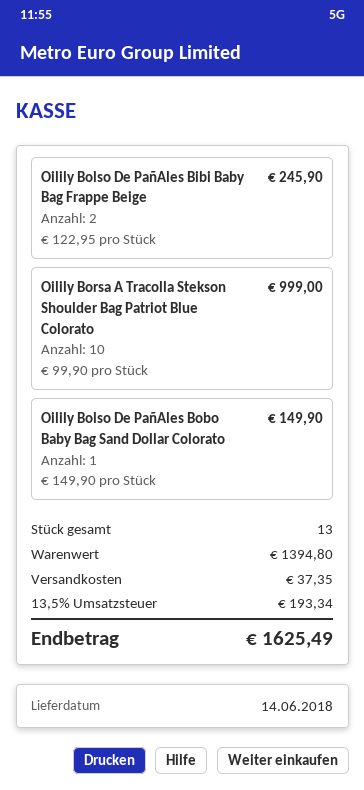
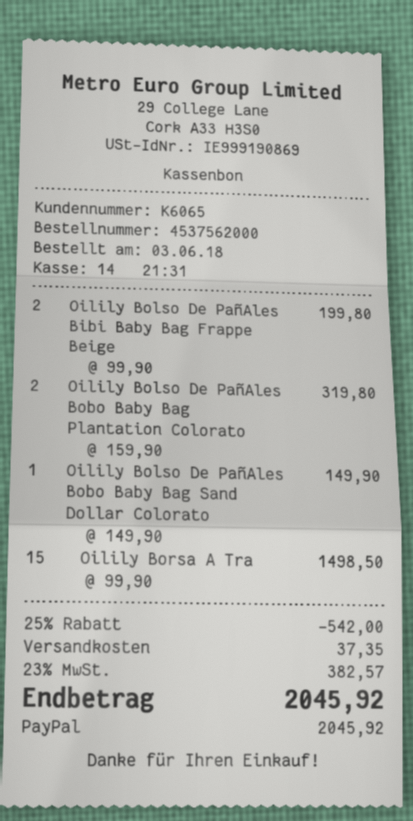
Oilily Bolso De PañAles Bibi Baby Bag Frappe Beige: 2 x 122.95 = 245.90 -> 2 x 99.90 = 199.80
Oilily Borsa A Tracolla Stekson Shoulder Bag Patriot Blue Colorato: 10 x 99.90 = 999.00 -> 15 x 99.90 = 1498.50
Oilily Bolso De PañAles Bobo Baby Bag Plantation Colorato: none -> 2 x 159.90 = 319.80
discount: none -> 25% = 542.00
tax: 13.5% = 193.34 -> 23% = 382.57
total: 1625.49 -> 2045.92

